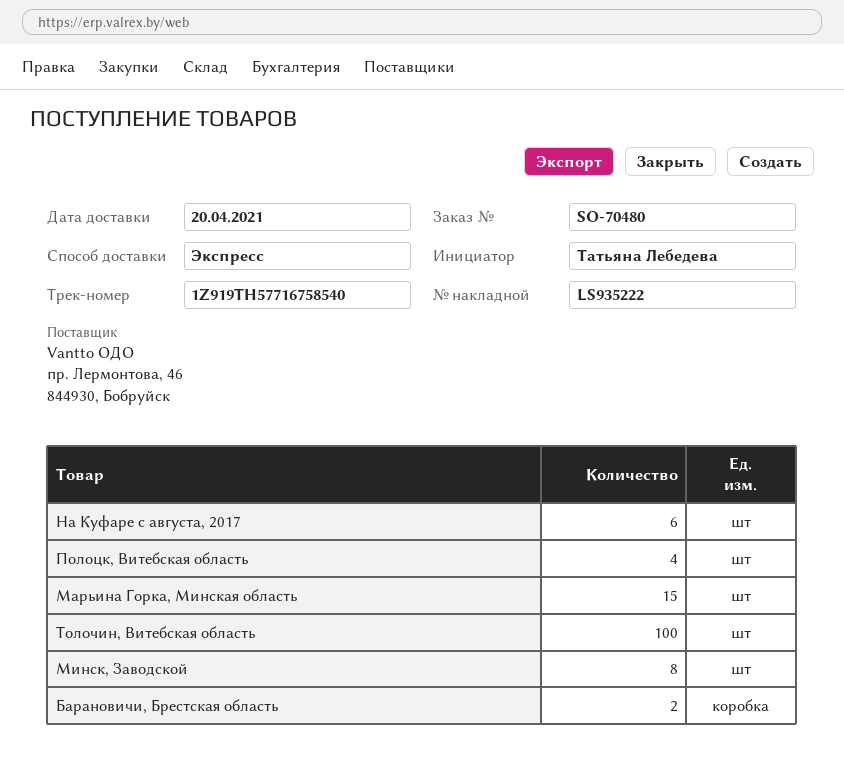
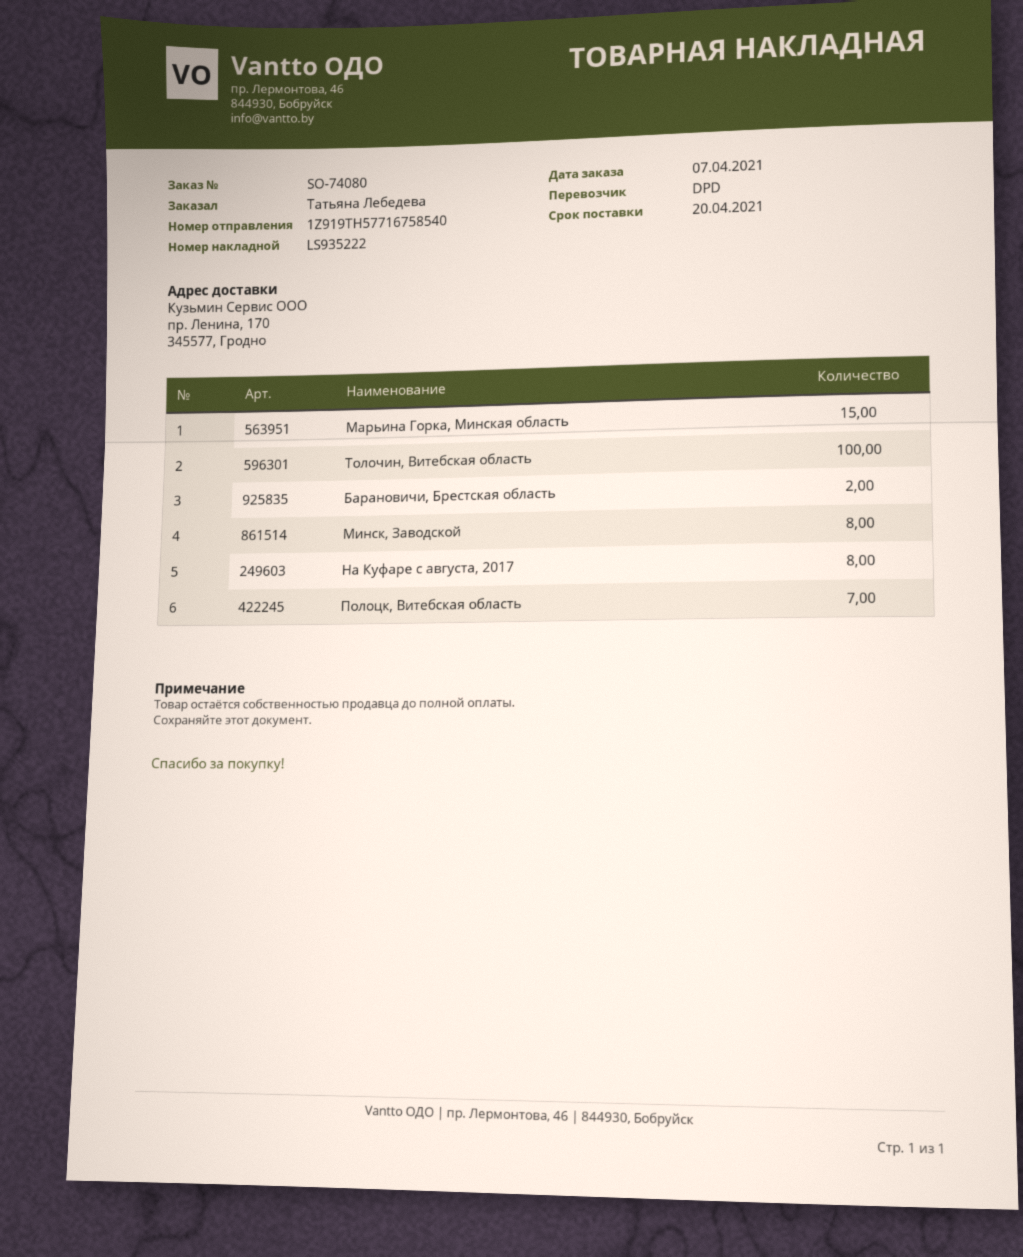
order number: SO-70480 -> SO-74080
shipping method: express -> DPD
На Куфаре с августа, 2017: 6 -> 8
Полоцк, Витебская область: 4 -> 7

